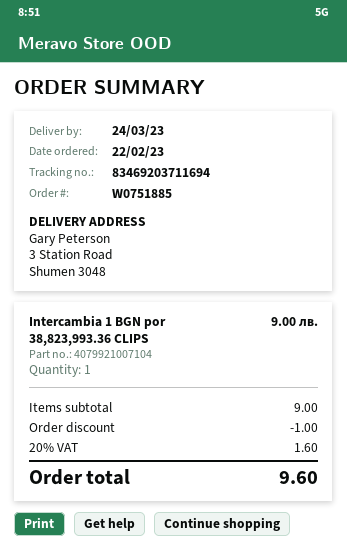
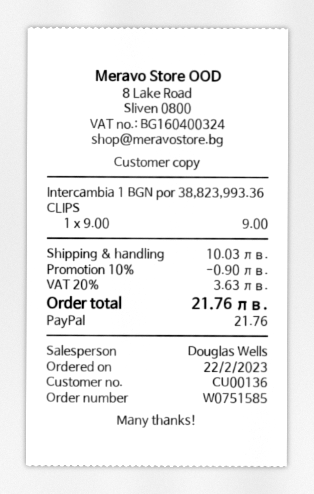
order number: W0751885 -> W0751585
discount: 1.00 -> 0.90
shipping: none -> 10.03
tax: 20% = 1.60 -> 20% = 3.63
total: 9.60 -> 21.76

